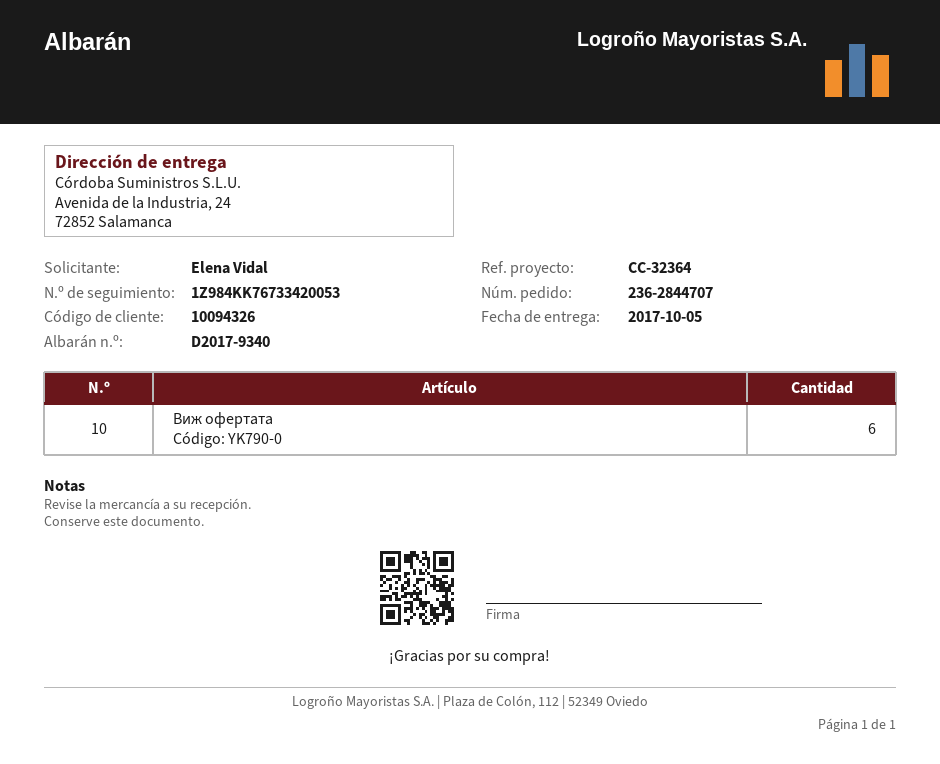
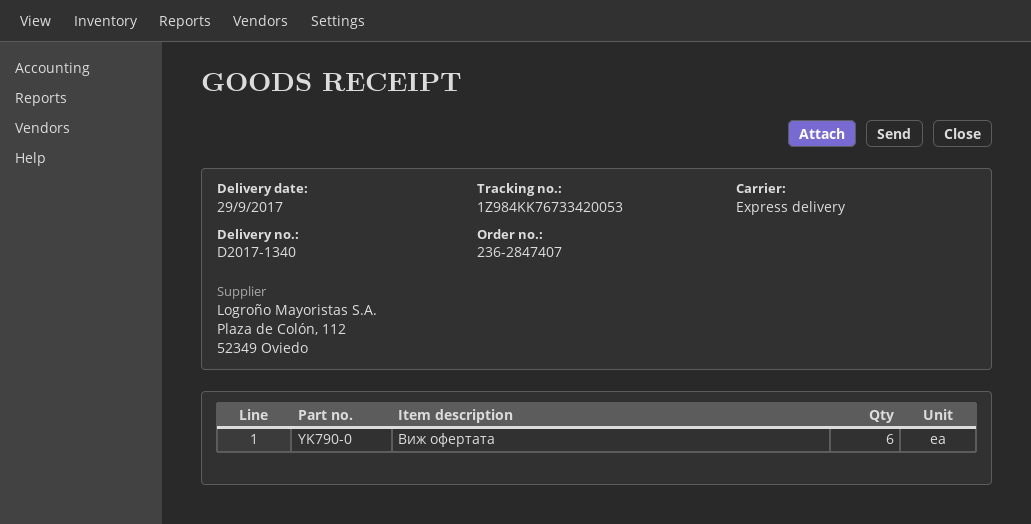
order number: 236-2844707 -> 236-2847407
delivery note number: D2017-9340 -> D2017-1340
delivery date: 2017-10-05 -> 2017-09-29

